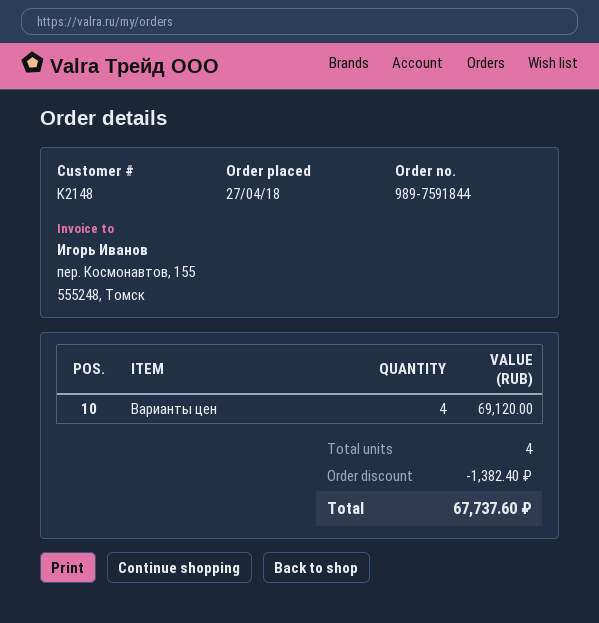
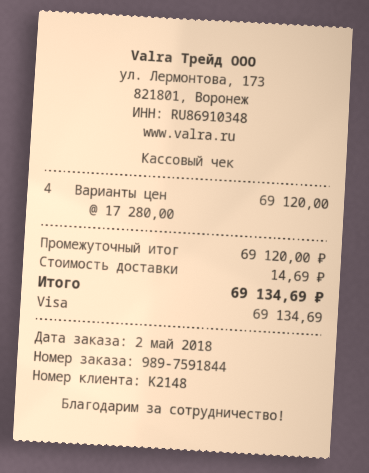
order date: 2018-04-27 -> 2018-05-02
discount: 1382.40 -> none
shipping: none -> 14.69
total: 67737.60 -> 69134.69

